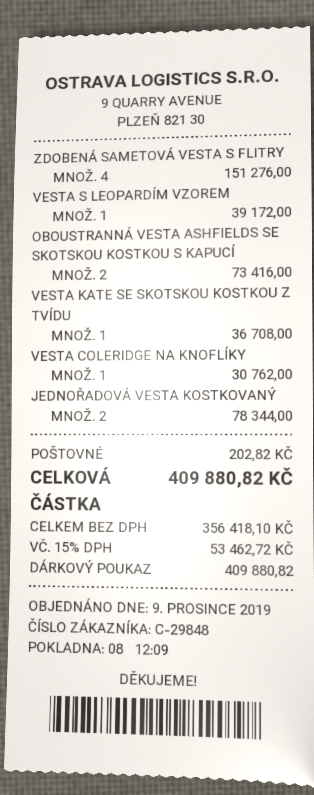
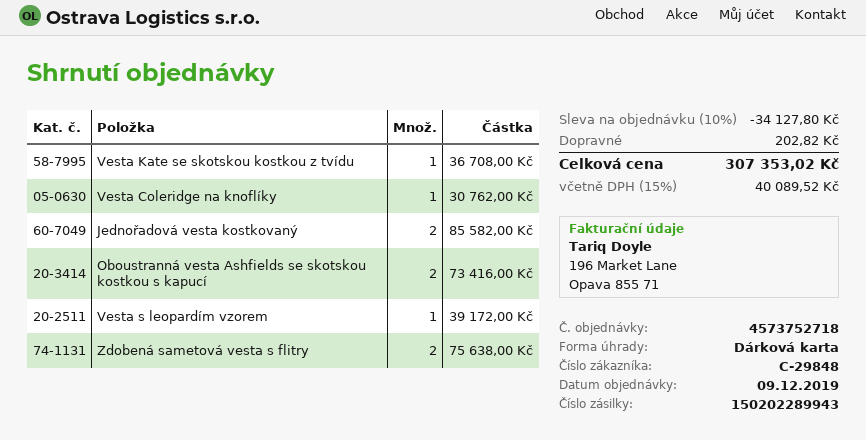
ZDOBENÁ SAMETOVÁ VESTA S FLITRY: 4 for 151276.00 -> 2 for 75638.00
JEDNOŘADOVÁ VESTA KOSTKOVANÝ: 2 for 78344.00 -> 2 for 85582.00
discount: none -> 10% = 34127.80
tax: 15% = 53462.72 -> 15% = 40089.52
total: 409880.82 -> 307353.02

